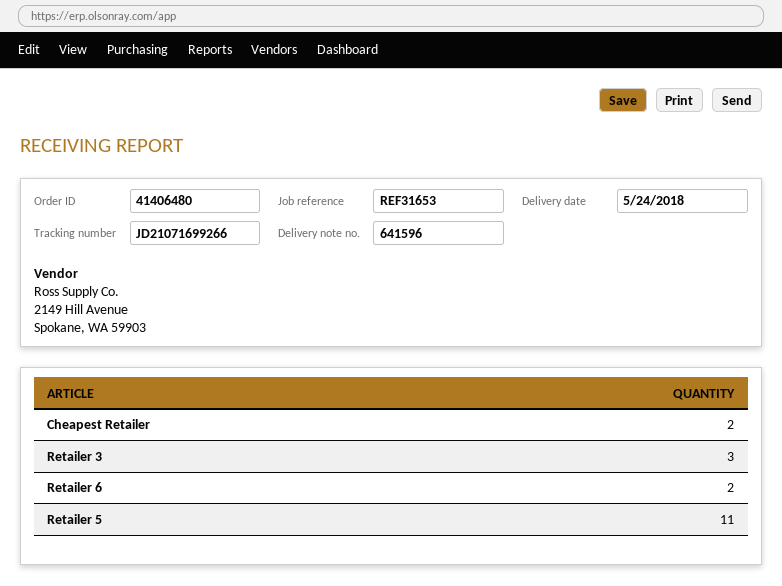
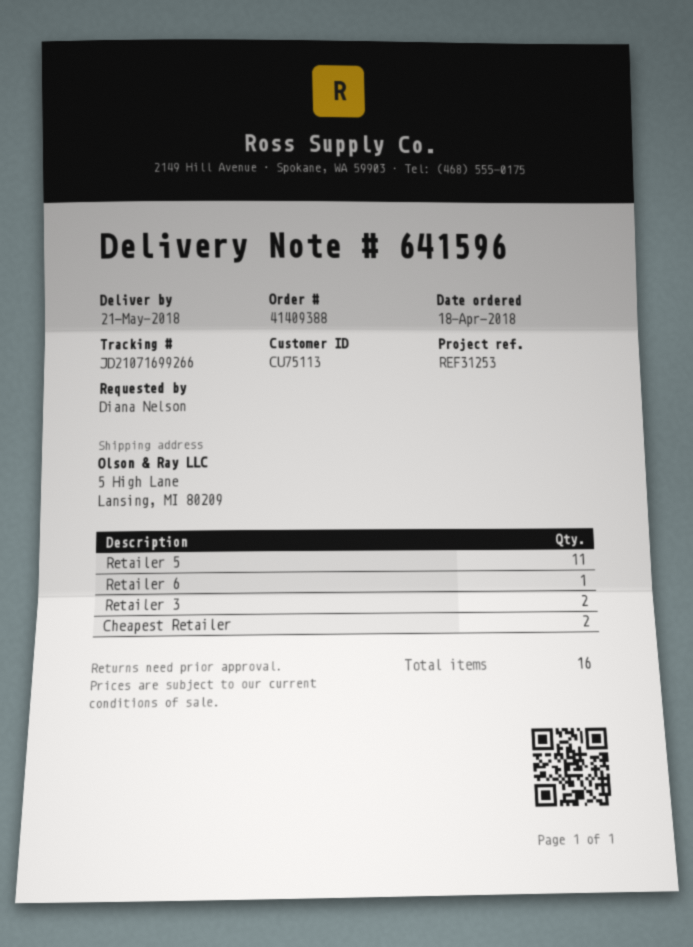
order number: 41406480 -> 41409388
delivery date: 2018-05-24 -> 2018-05-21
reference: REF31653 -> REF31253
Retailer 3: 3 -> 2
Retailer 6: 2 -> 1

